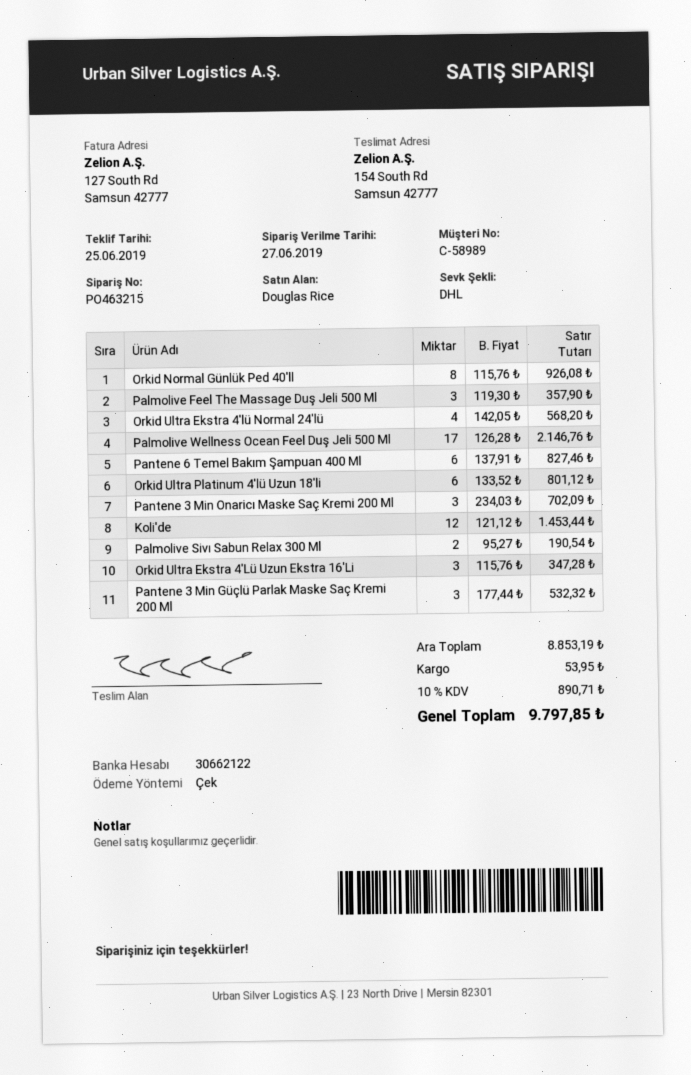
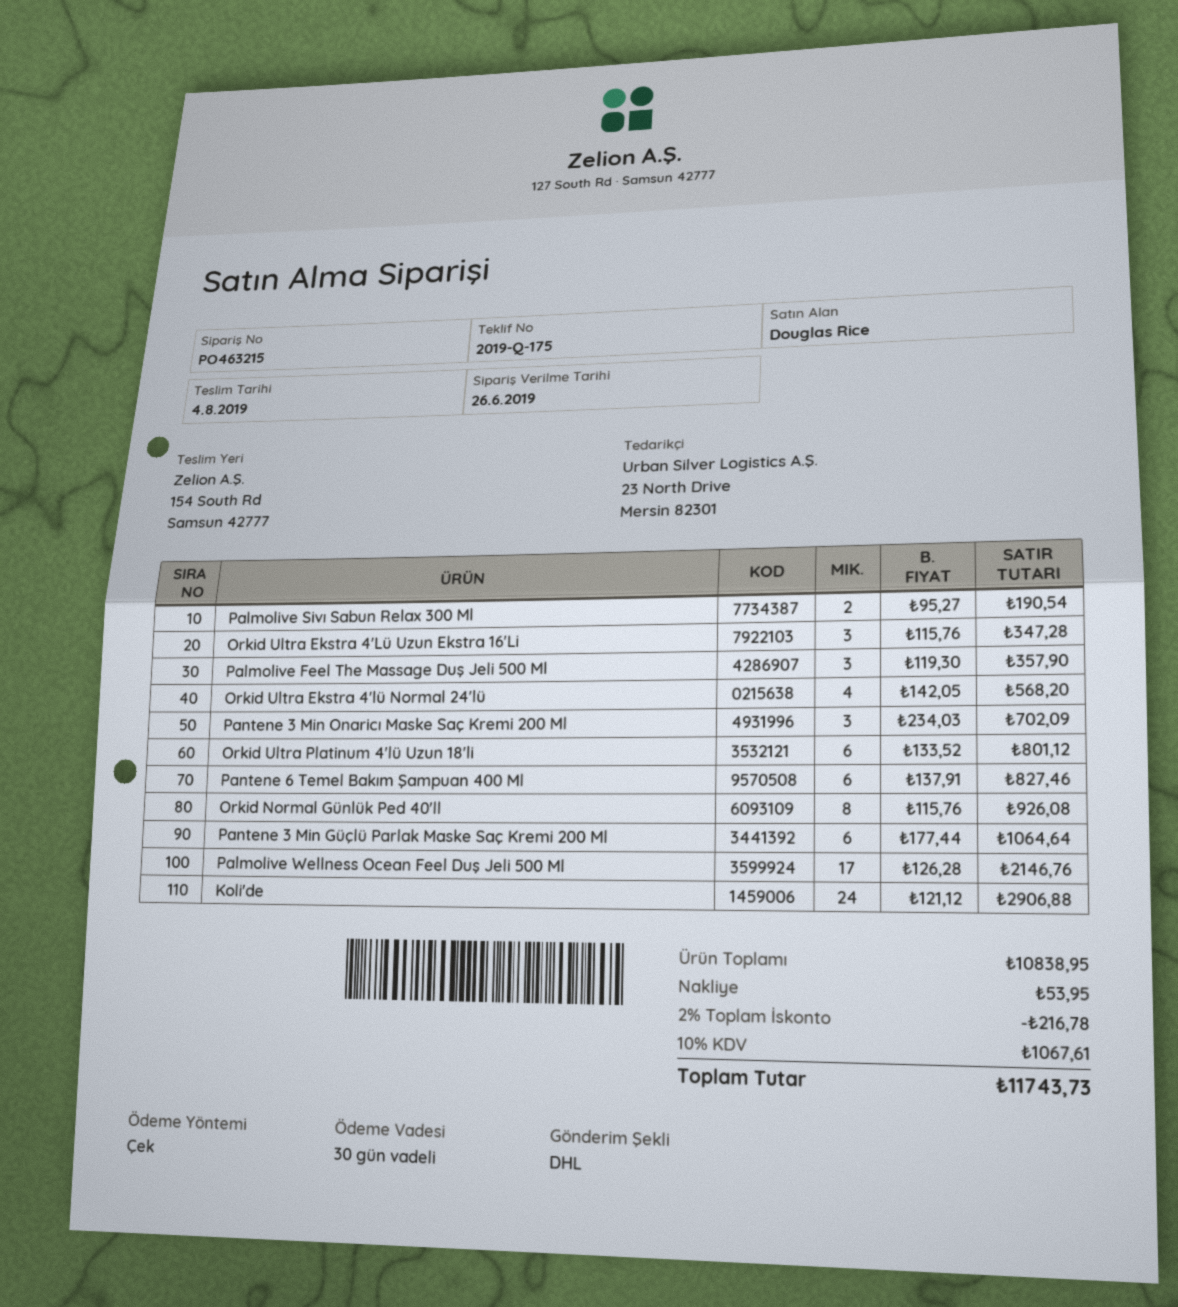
order date: 2019-06-27 -> 2019-06-26
Koli'de: 12 x 121.12 = 1453.44 -> 24 x 121.12 = 2906.88
Pantene 3 Min Güçlü Parlak Maske Saç Kremi 200 Ml: 3 x 177.44 = 532.32 -> 6 x 177.44 = 1064.64
subtotal: 8853.19 -> 10838.95
discount: none -> 2% = 216.78
tax: 10% = 890.71 -> 10% = 1067.61
total: 9797.85 -> 11743.73

